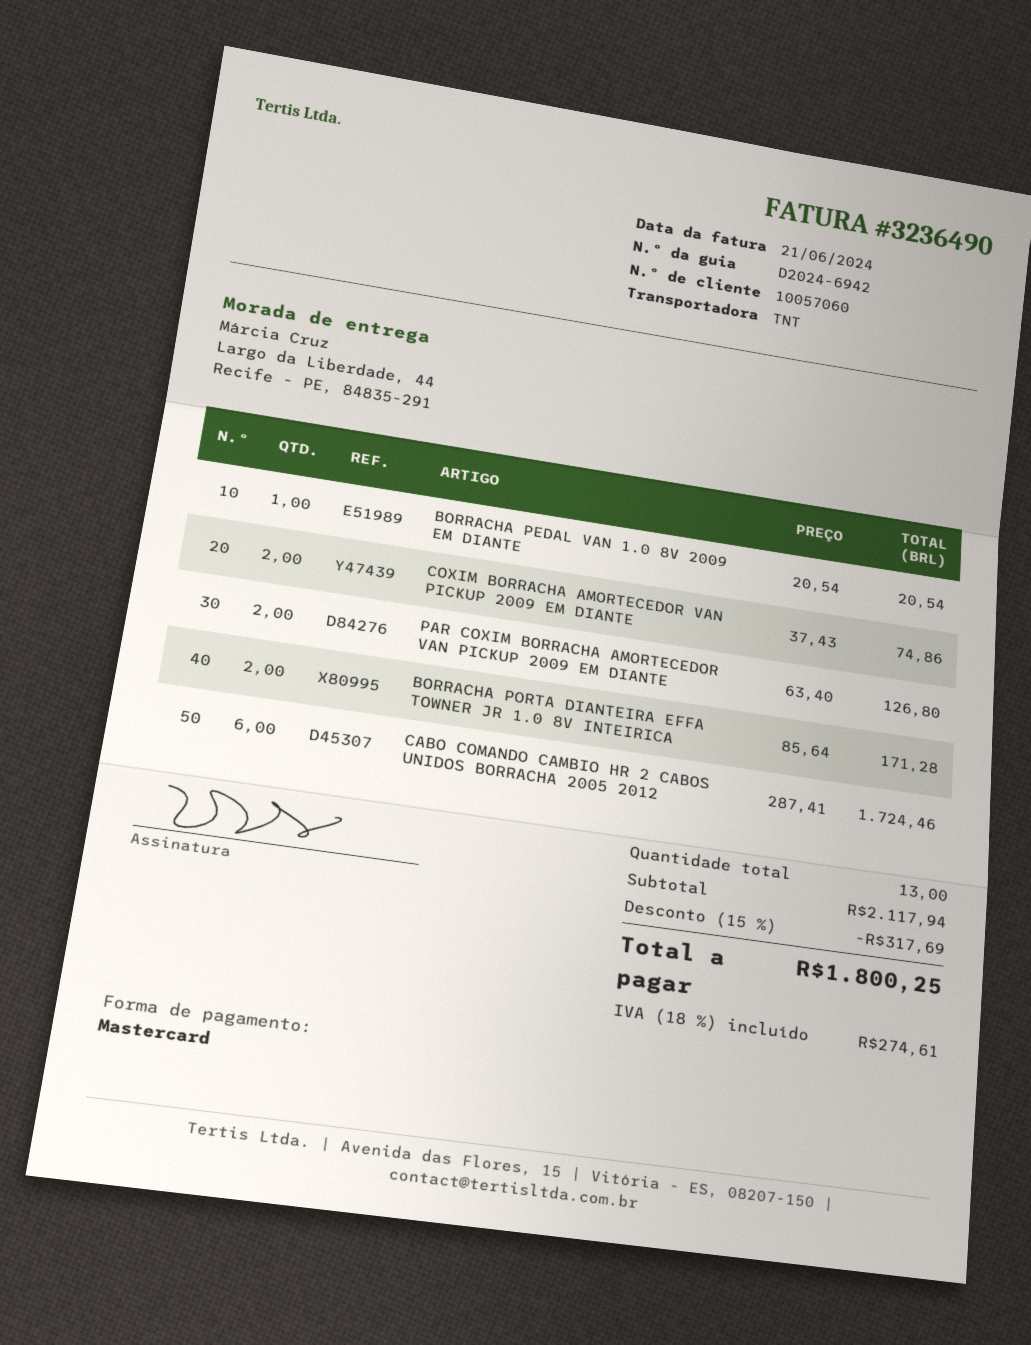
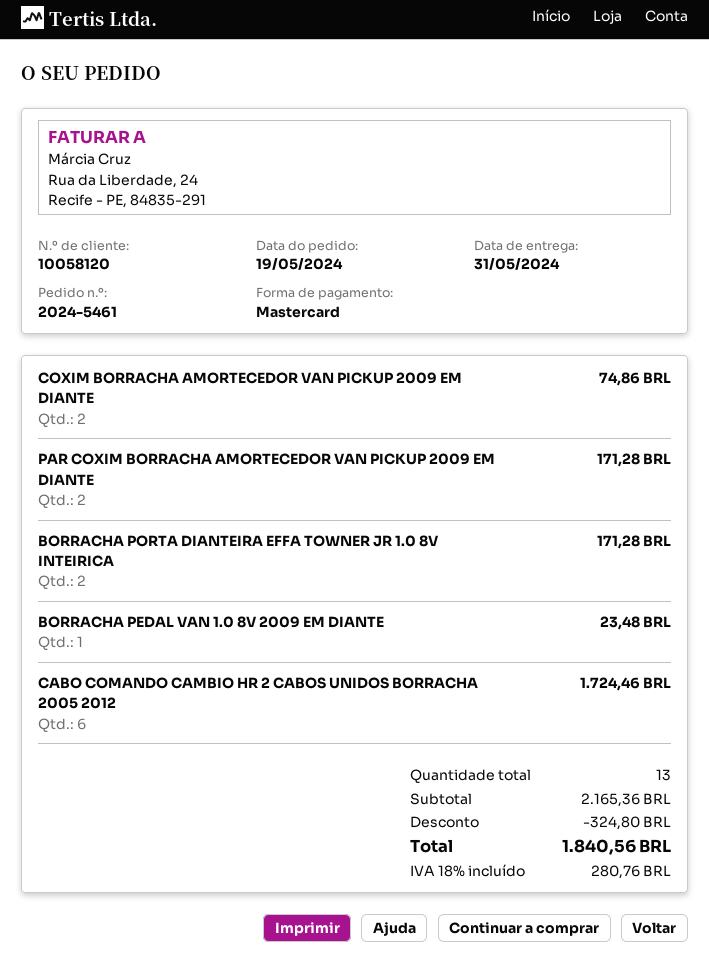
customer number: 10057060 -> 10058120
BORRACHA PEDAL VAN 1.0 8V 2009 EM DIANTE: 1 for 20.54 -> 1 for 23.48
PAR COXIM BORRACHA AMORTECEDOR VAN PICKUP 2009 EM DIANTE: 2 for 126.80 -> 2 for 171.28
subtotal: 2117.94 -> 2165.36
discount: 317.69 -> 324.80
tax: 18% = 274.61 -> 18% = 280.76
total: 1800.25 -> 1840.56

